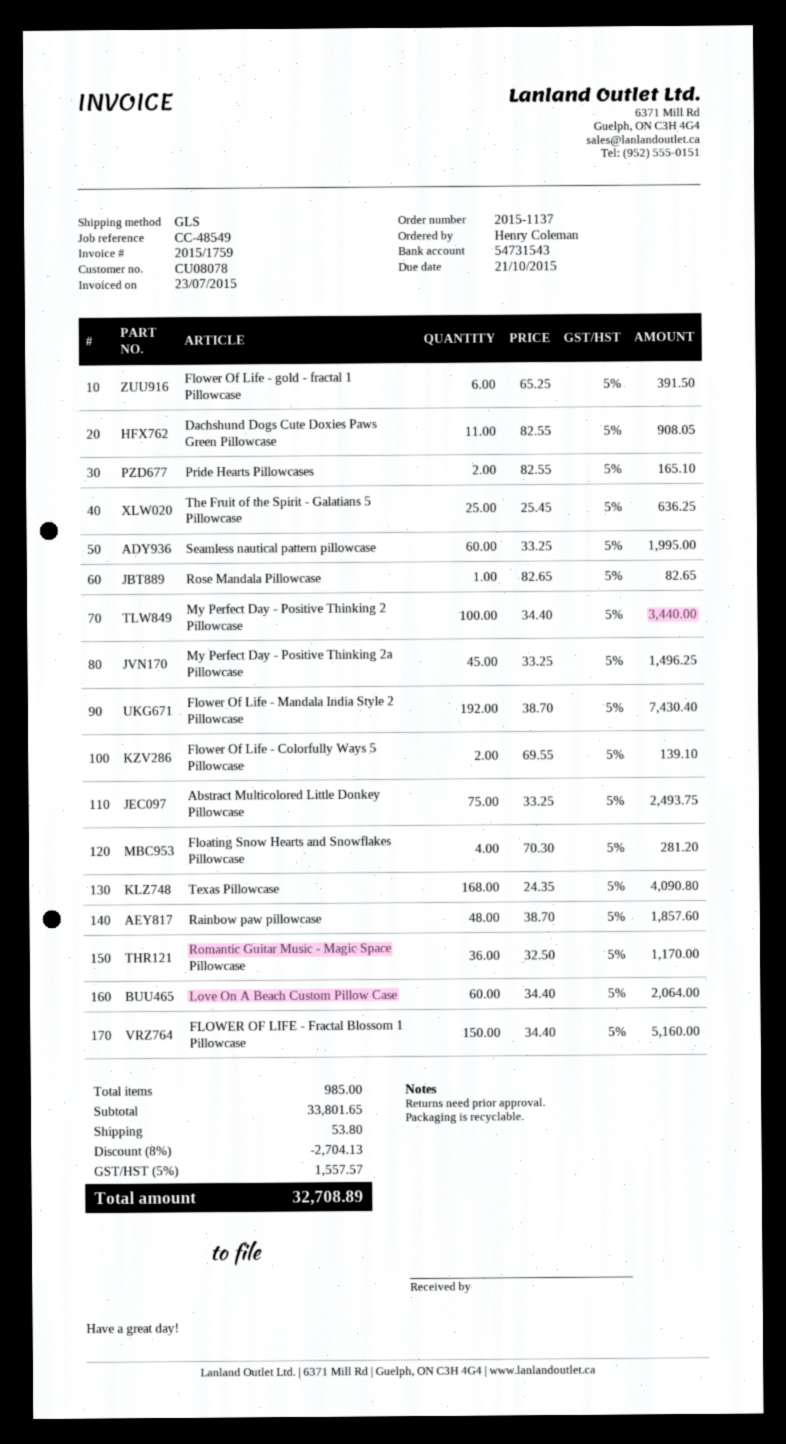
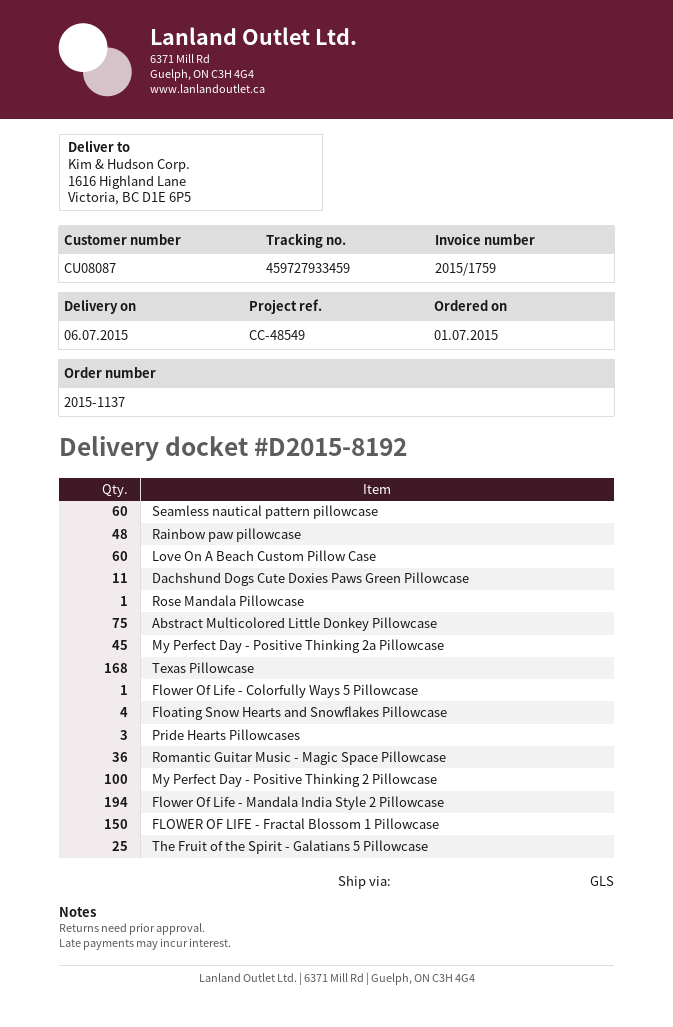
customer number: CU08078 -> CU08087
Flower Of Life - gold - fractal 1 Pillowcase: 6 -> none
Pride Hearts Pillowcases: 2 -> 3
Flower Of Life - Mandala India Style 2 Pillowcase: 192 -> 194
Flower Of Life - Colorfully Ways 5 Pillowcase: 2 -> 1

